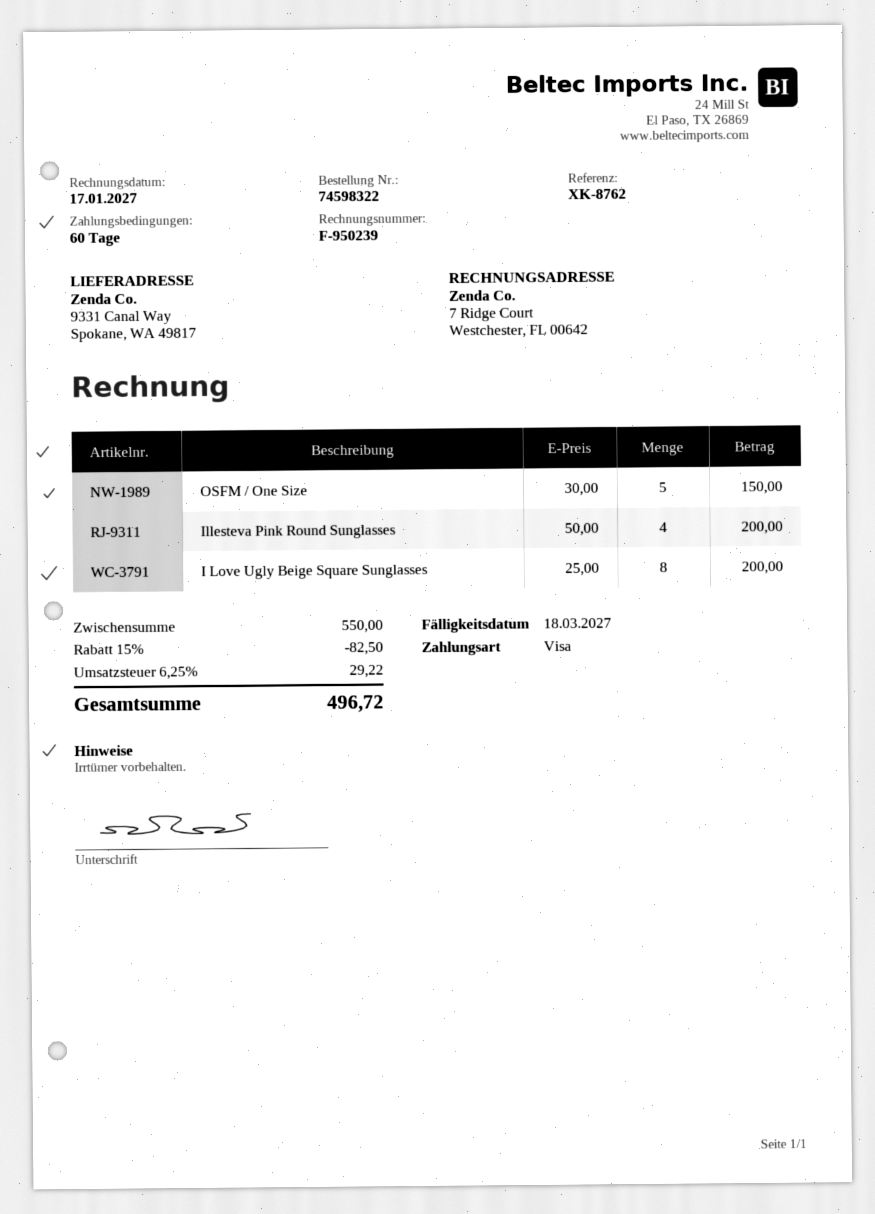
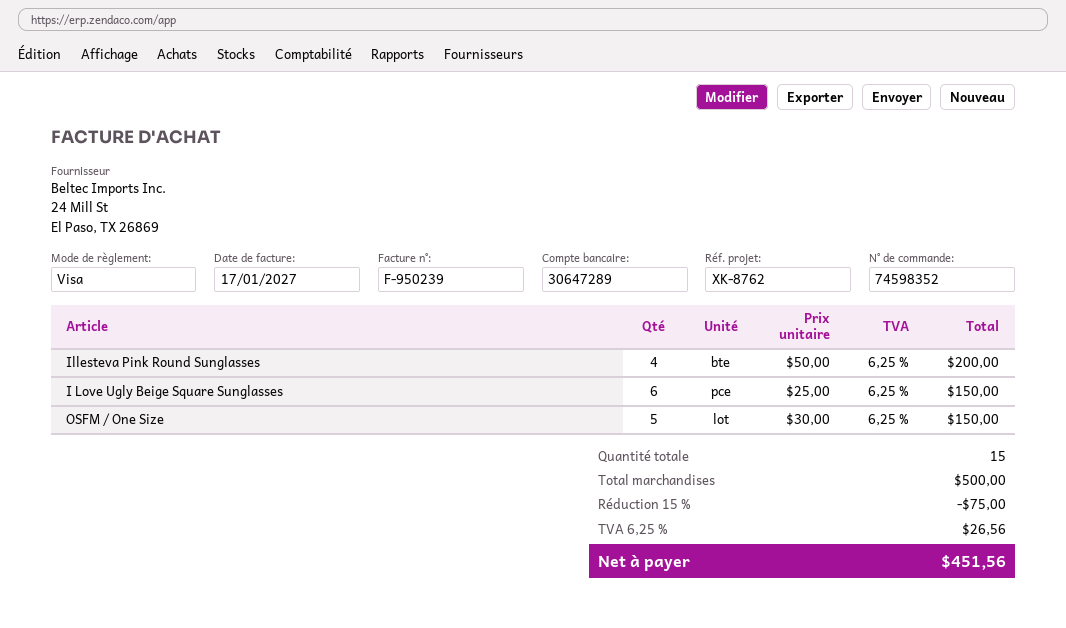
order number: 74598322 -> 74598352
I Love Ugly Beige Square Sunglasses: 8 x 25.00 = 200.00 -> 6 x 25.00 = 150.00
subtotal: 550.00 -> 500.00
discount: 15% = 82.50 -> 15% = 75.00
tax: 6.25% = 29.22 -> 6.25% = 26.56
total: 496.72 -> 451.56

